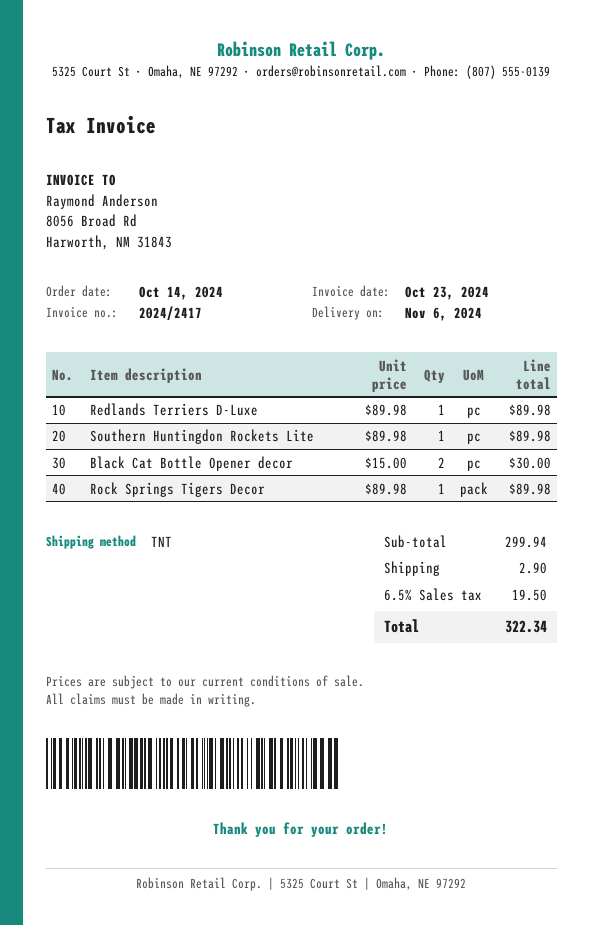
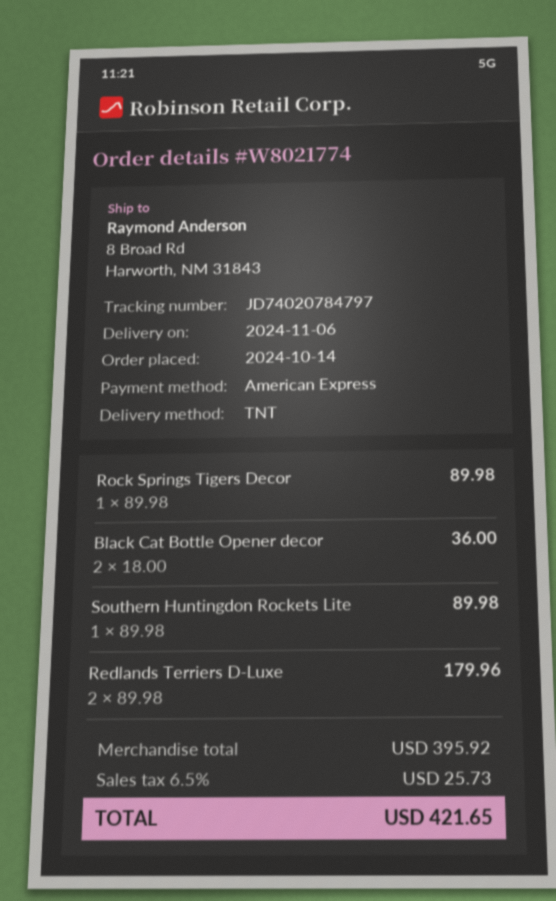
Redlands Terriers D-Luxe: 1 x 89.98 = 89.98 -> 2 x 89.98 = 179.96
Black Cat Bottle Opener decor: 2 x 15.00 = 30.00 -> 2 x 18.00 = 36.00
subtotal: 299.94 -> 395.92
shipping: 2.90 -> none
tax: 6.5% = 19.50 -> 6.5% = 25.73
total: 322.34 -> 421.65

